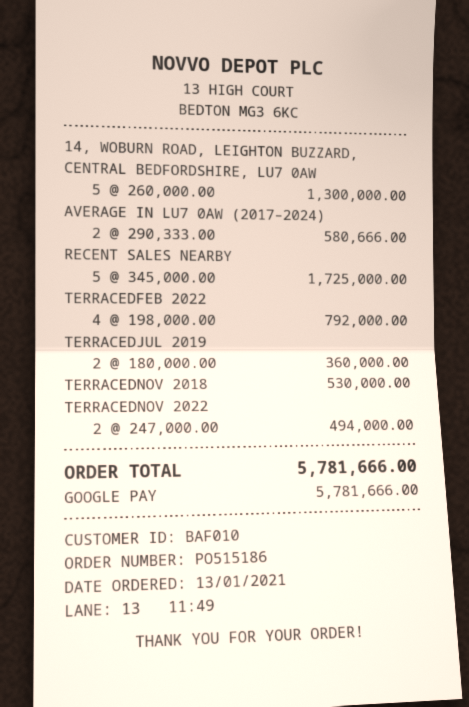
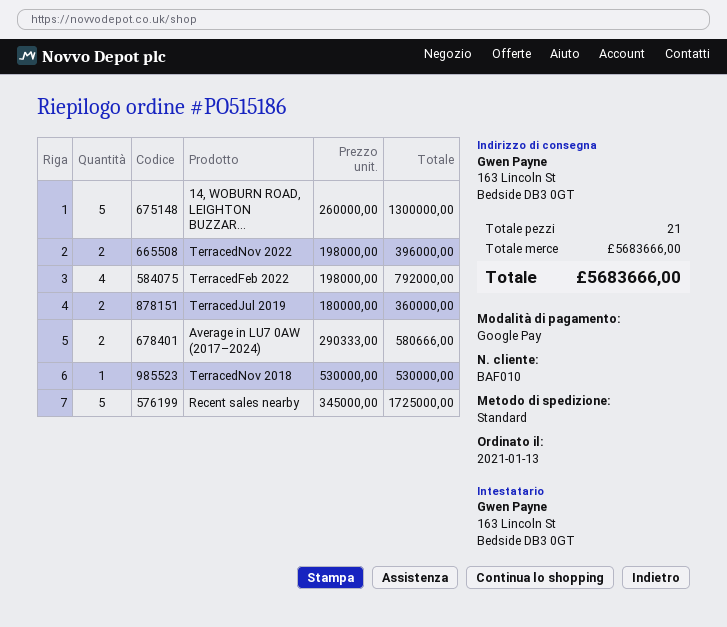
TERRACEDNOV 2022: 2 x 247000.00 = 494000.00 -> 2 x 198000.00 = 396000.00
total: 5781666.00 -> 5683666.00

